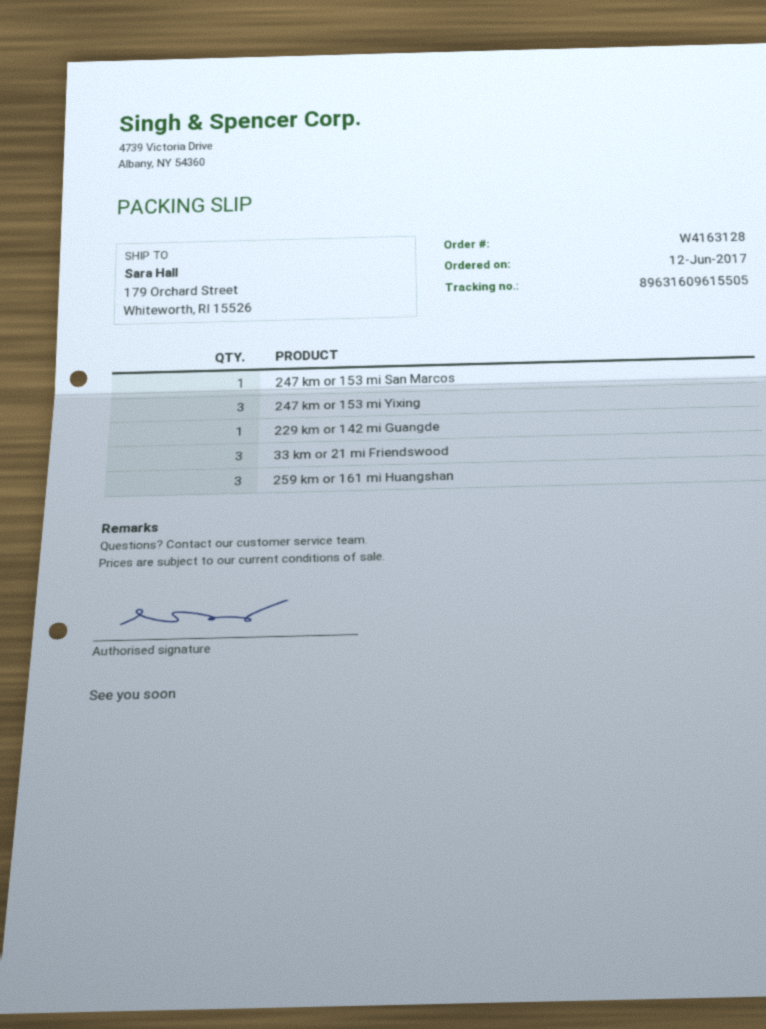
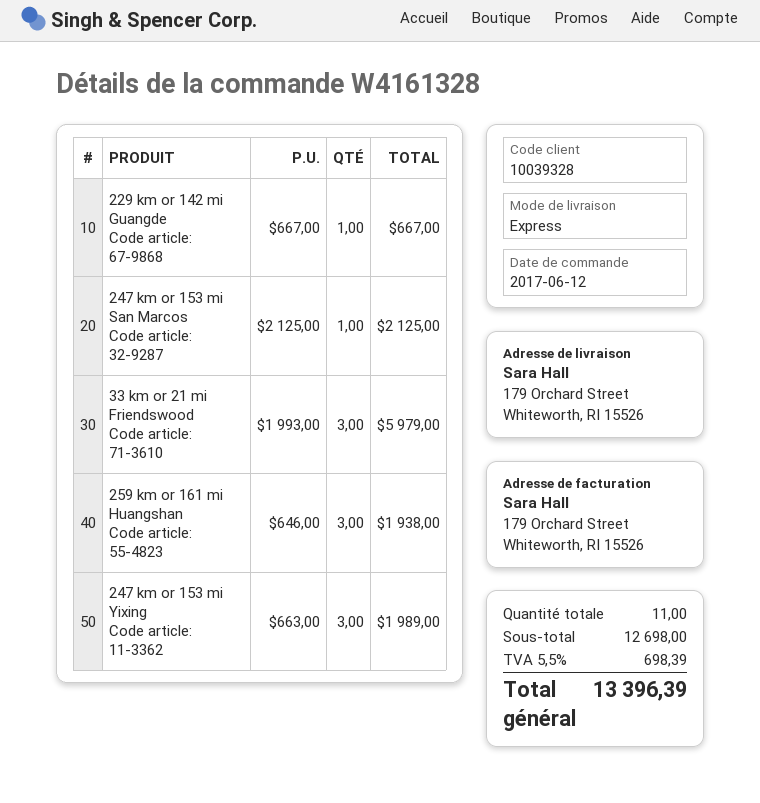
order number: W4163128 -> W4161328

